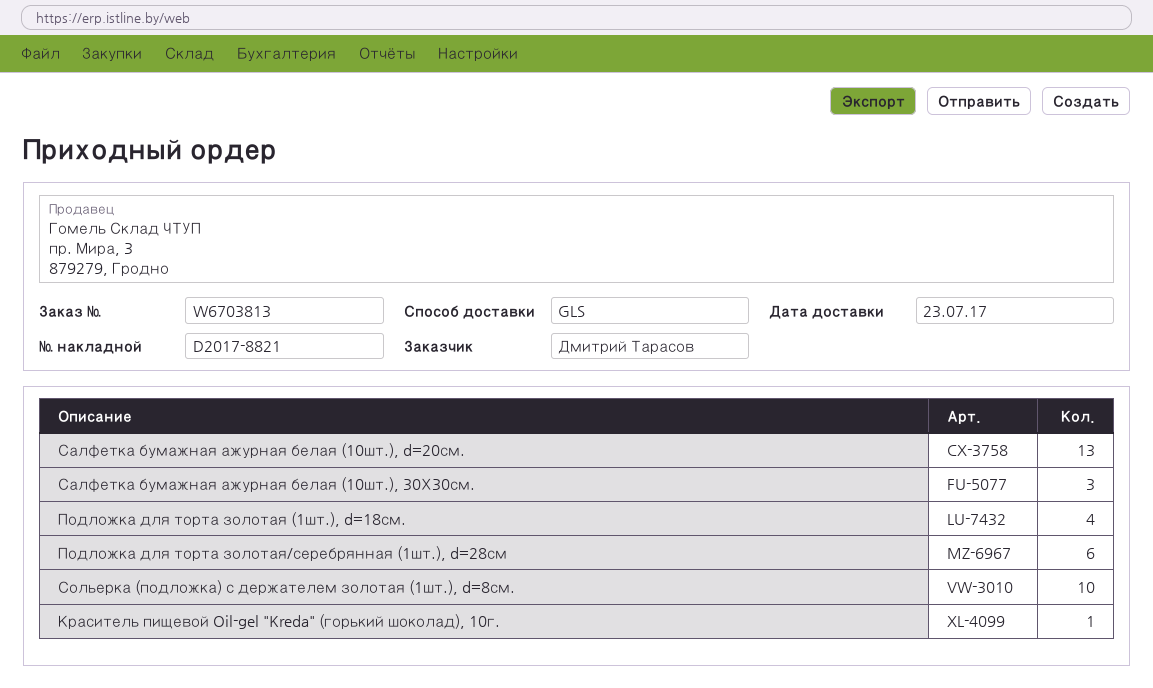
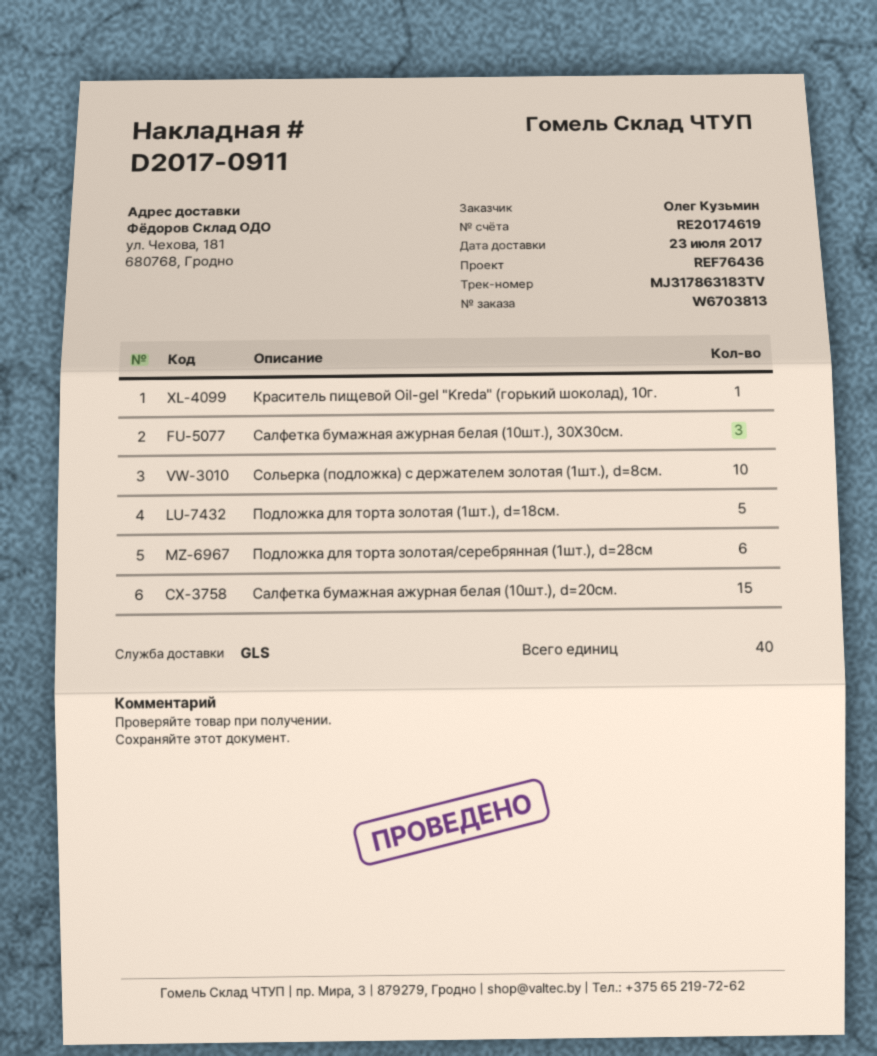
delivery note number: D2017-8821 -> D2017-0911
ordered by: Дмитрий Тарасов -> Олег Кузьмин
Салфетка бумажная ажурная белая (10шт.), d=20см.: 13 -> 15
Подложка для торта золотая (1шт.), d=18см.: 4 -> 5

